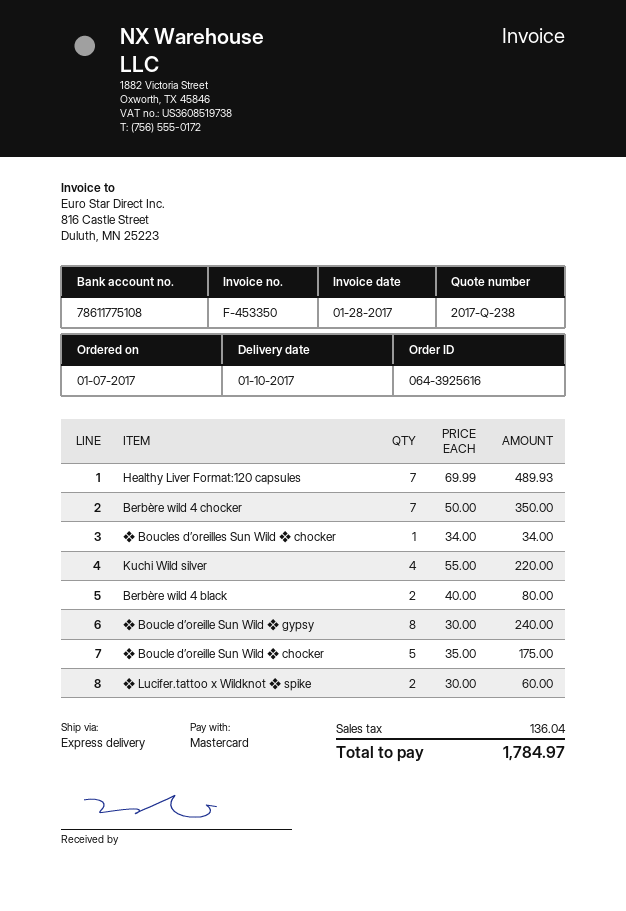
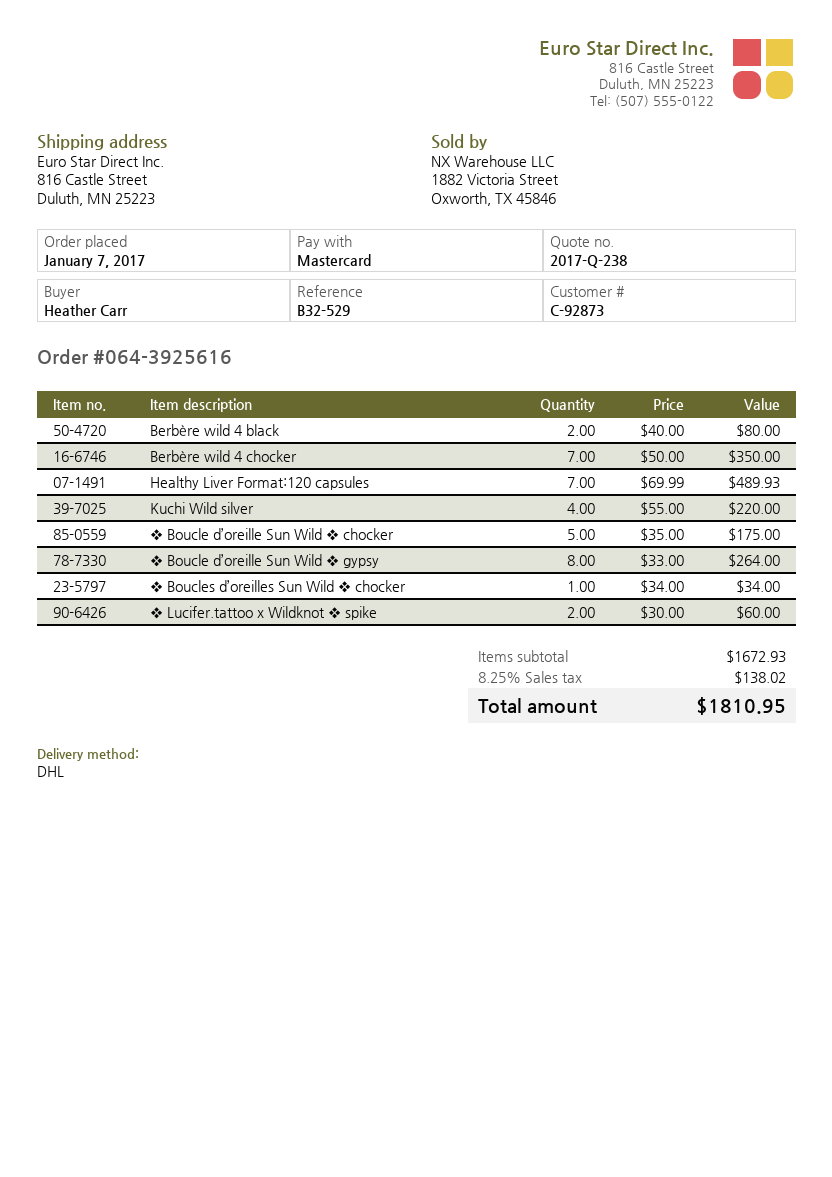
shipping method: express -> DHL
❖ Boucle d’oreille Sun Wild ❖ gypsy: 8 x 30.00 = 240.00 -> 8 x 33.00 = 264.00
tax: 136.04 -> 138.02
total: 1784.97 -> 1810.95

